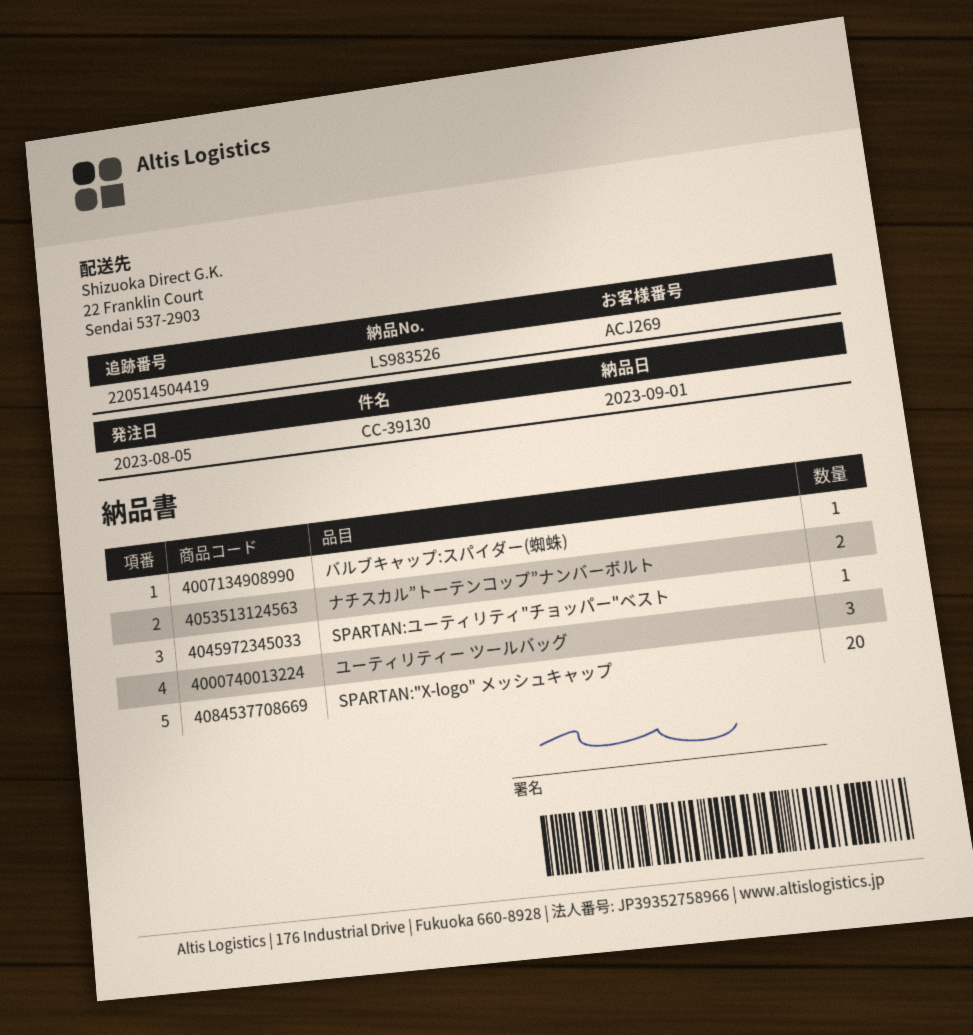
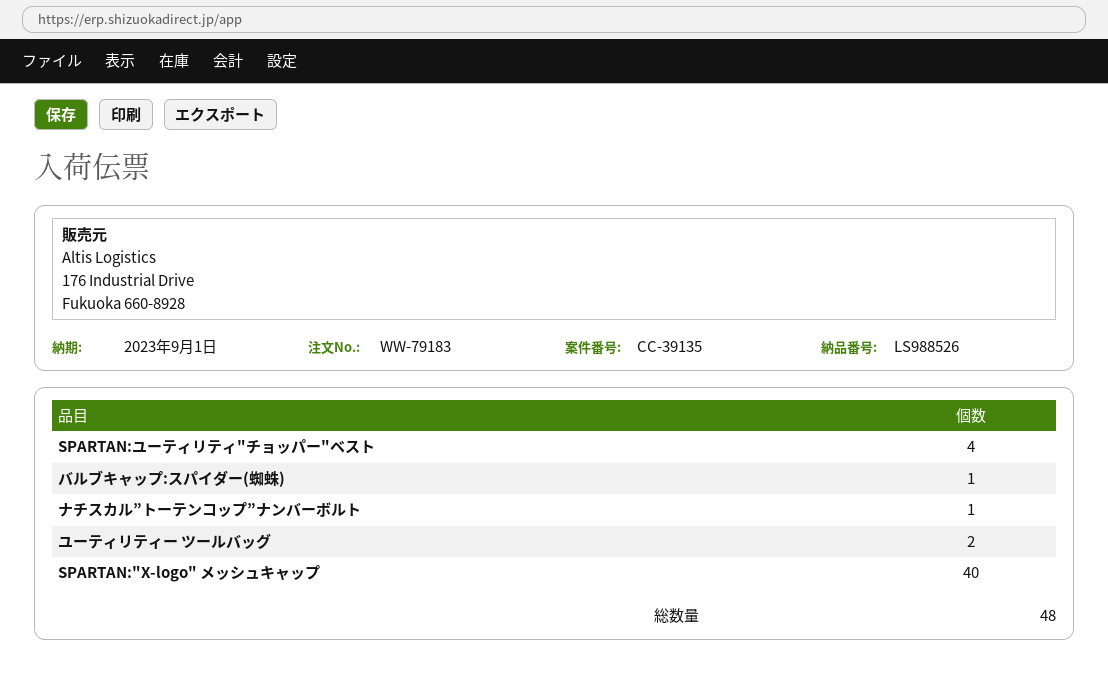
delivery note number: LS983526 -> LS988526
reference: CC-39130 -> CC-39135
ナチスカル”トーテンコップ”ナンバーボルト: 2 -> 1
SPARTAN:ユーティリティ"チョッパー"ベスト: 1 -> 4
ユーティリティー ツールバッグ: 3 -> 2
SPARTAN:"X-logo" メッシュキャップ: 20 -> 40

